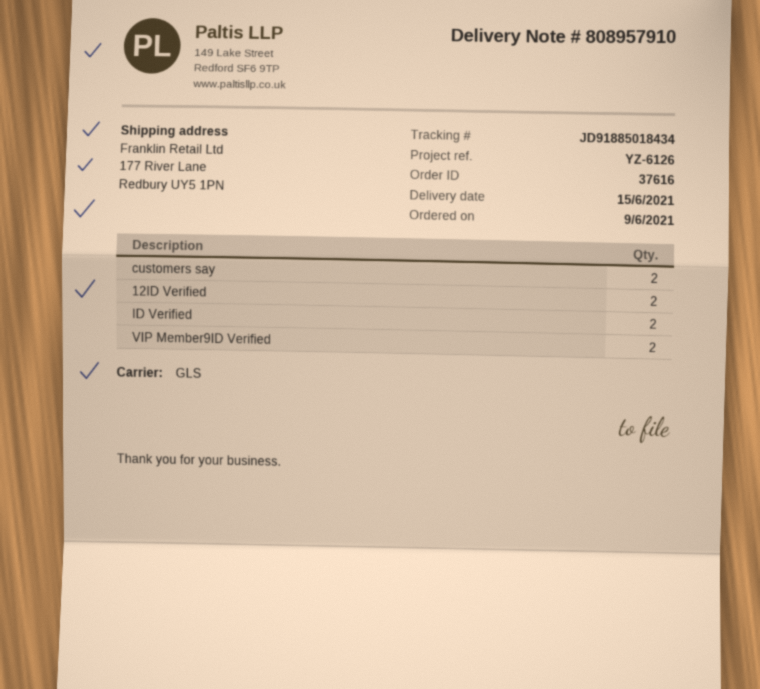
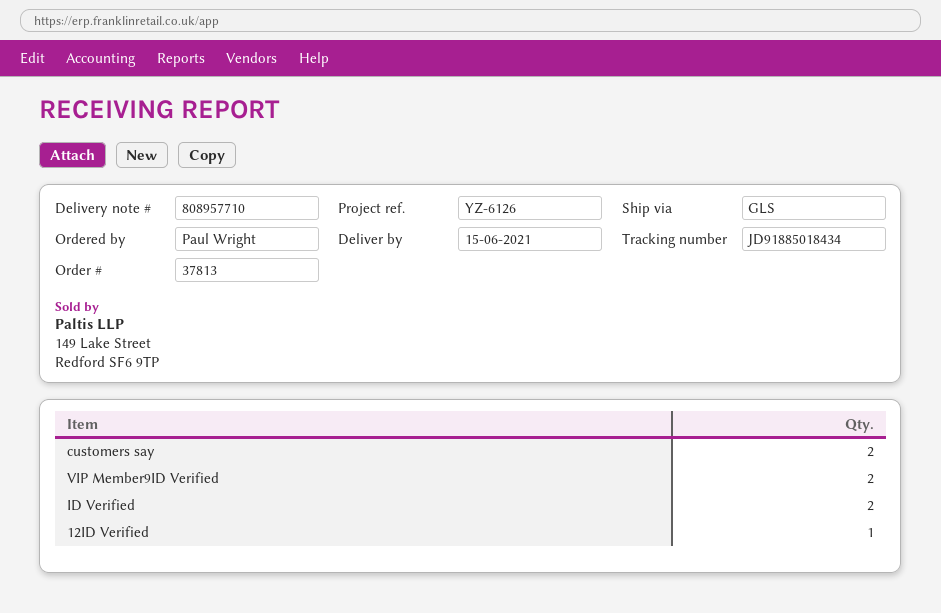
order number: 37616 -> 37813
delivery note number: 808957910 -> 808957710
12ID Verified: 2 -> 1

